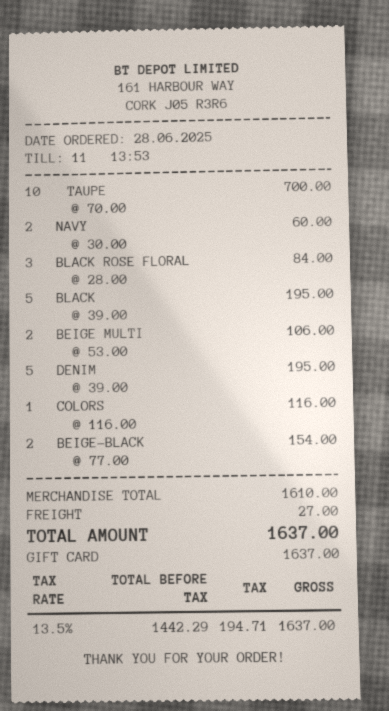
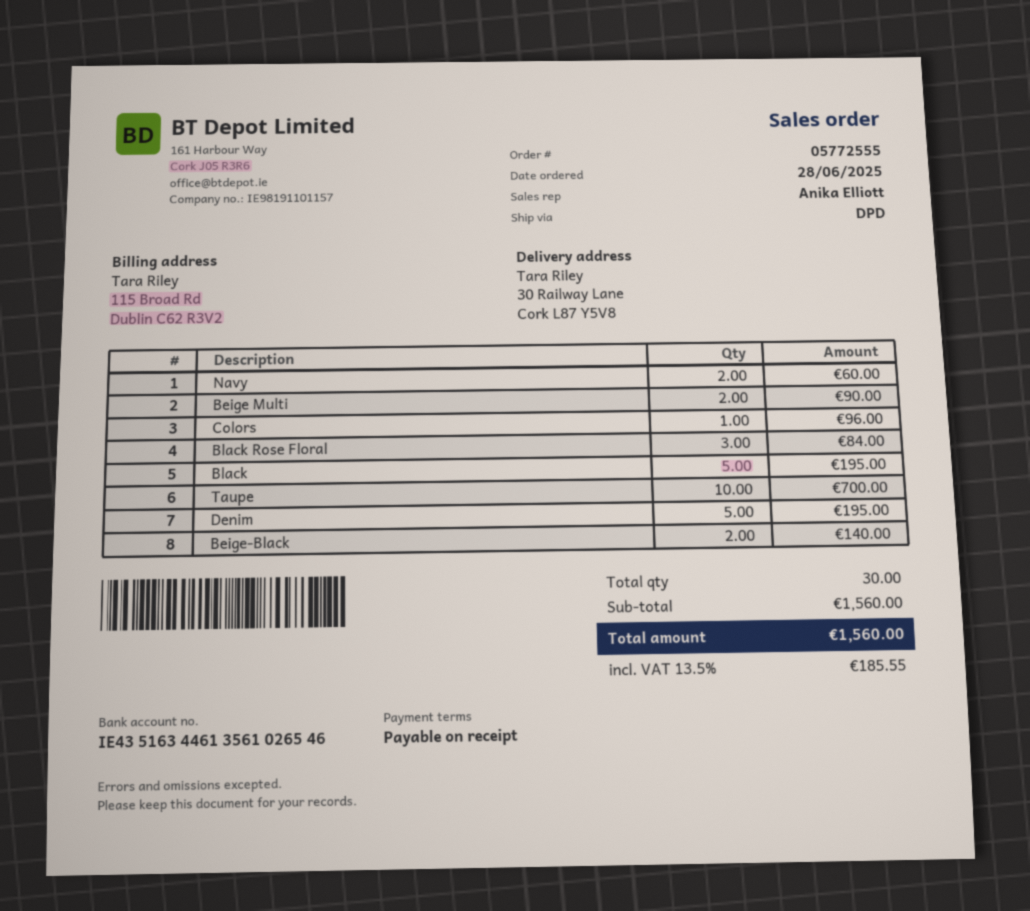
BEIGE MULTI: 2 for 106.00 -> 2 for 90.00
COLORS: 1 for 116.00 -> 1 for 96.00
BEIGE-BLACK: 2 for 154.00 -> 2 for 140.00
subtotal: 1610.00 -> 1560.00
shipping: 27.00 -> none
tax: 13.5% = 194.71 -> 13.5% = 185.55
total: 1637.00 -> 1560.00

